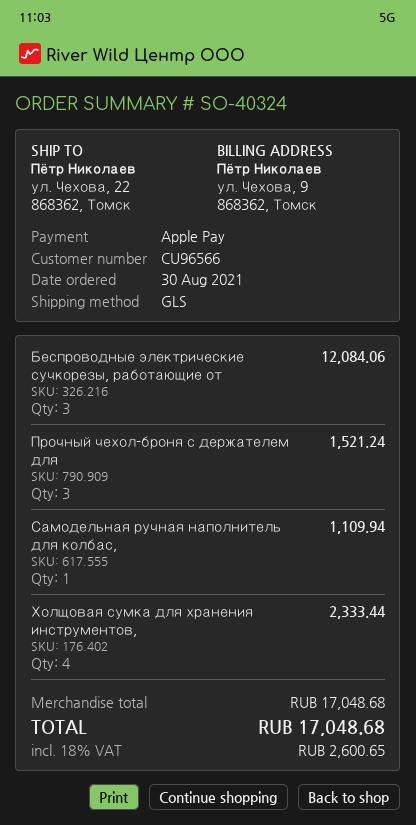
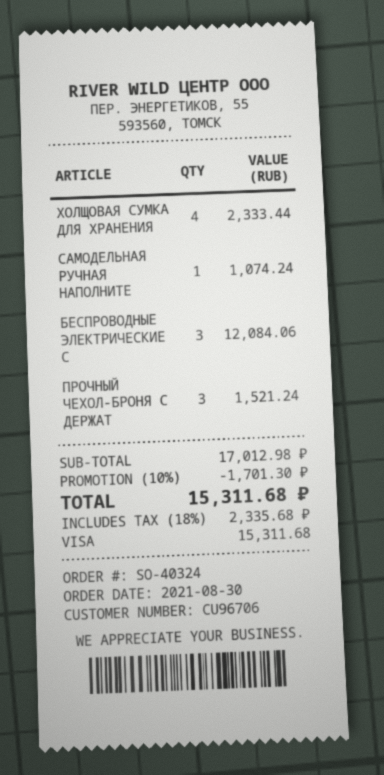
customer number: CU96566 -> CU96706
payment method: Apple Pay -> Visa
Самодельная ручная наполнитель для колбас,: 1 for 1109.94 -> 1 for 1074.24
subtotal: 17048.68 -> 17012.98
discount: none -> 10% = 1701.30
tax: 18% = 2600.65 -> 18% = 2335.68
total: 17048.68 -> 15311.68

